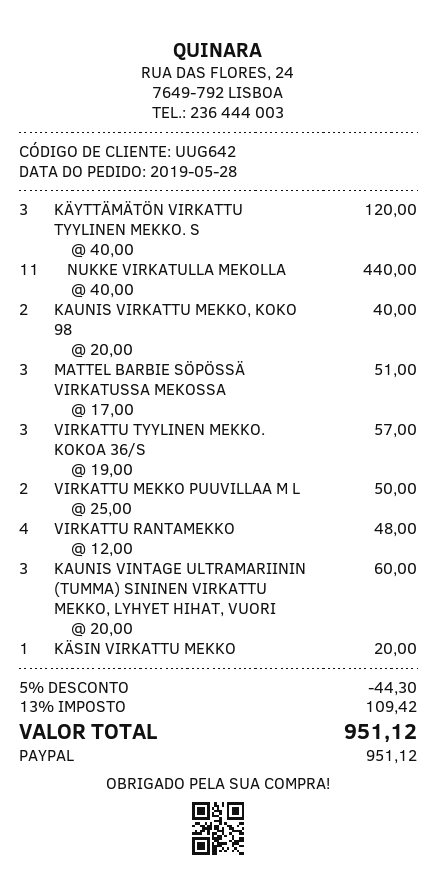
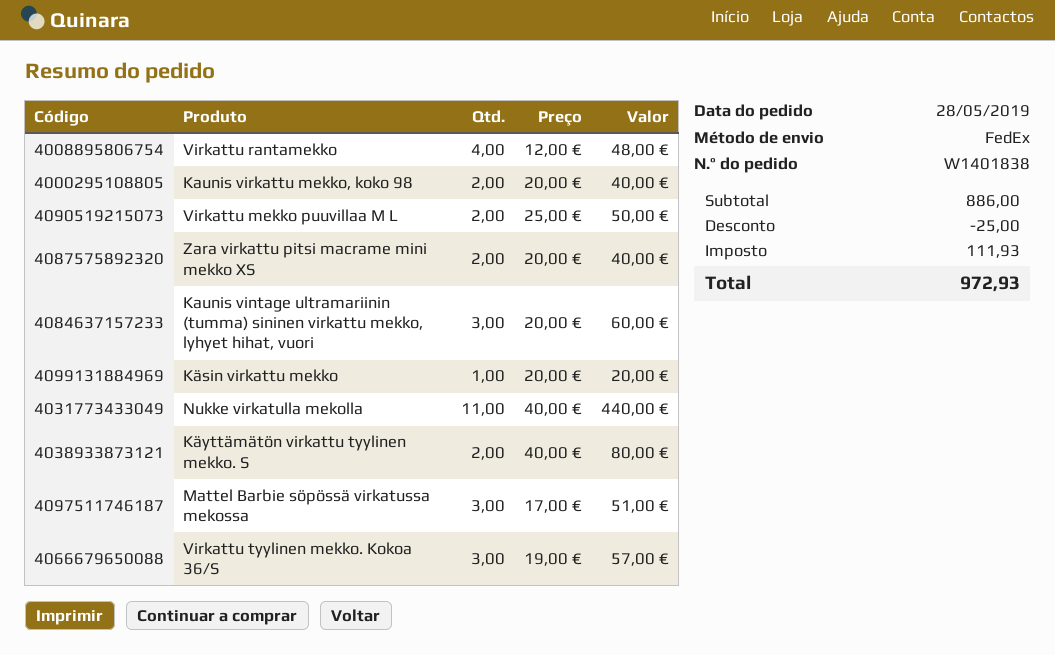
KÄYTTÄMÄTÖN VIRKATTU TYYLINEN MEKKO. S: 3 x 40.00 = 120.00 -> 2 x 40.00 = 80.00
Zara virkattu pitsi macrame mini mekko XS: none -> 2 x 20.00 = 40.00
discount: 44.30 -> 25.00
tax: 109.42 -> 111.93
total: 951.12 -> 972.93

